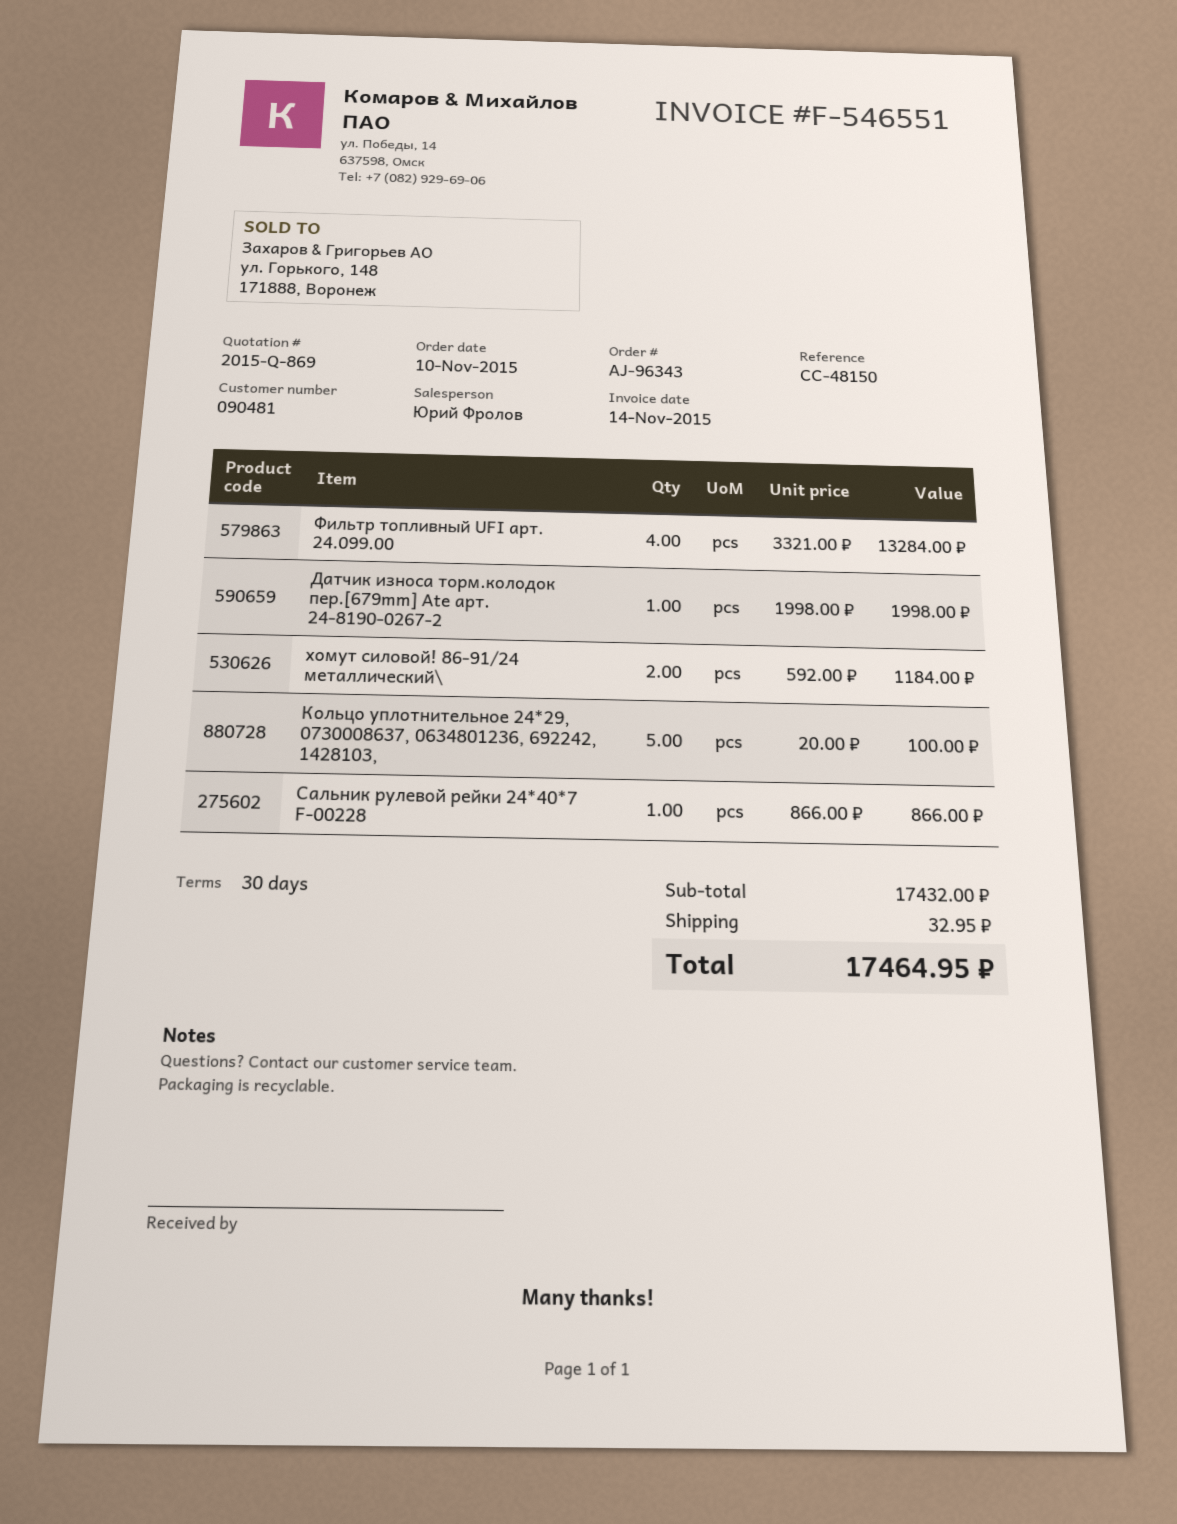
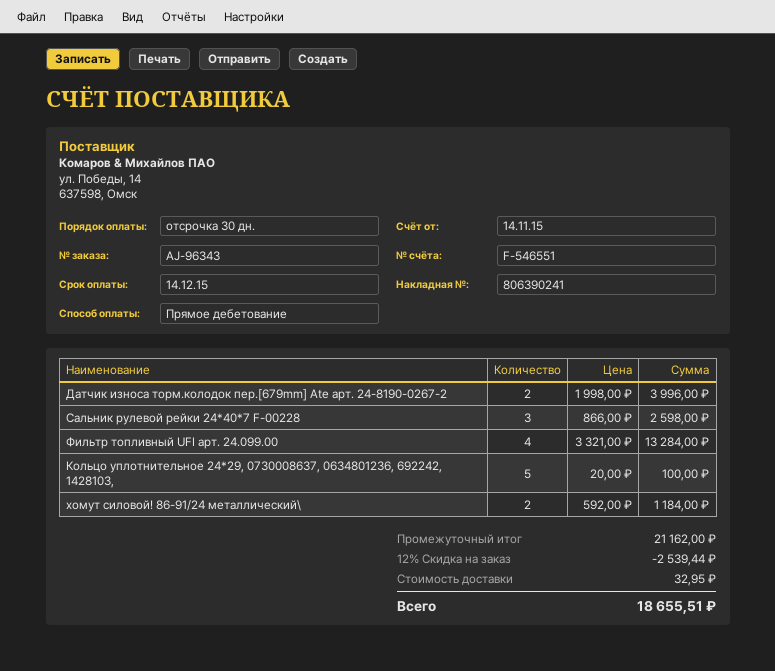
Датчик износа торм.колодок пер.[679mm] Ate арт. 24-8190-0267-2: 1 x 1998.00 = 1998.00 -> 2 x 1998.00 = 3996.00
Сальник рулевой рейки 24*40*7 F-00228: 1 x 866.00 = 866.00 -> 3 x 866.00 = 2598.00
subtotal: 17432.00 -> 21162.00
discount: none -> 12% = 2539.44
total: 17464.95 -> 18655.51

